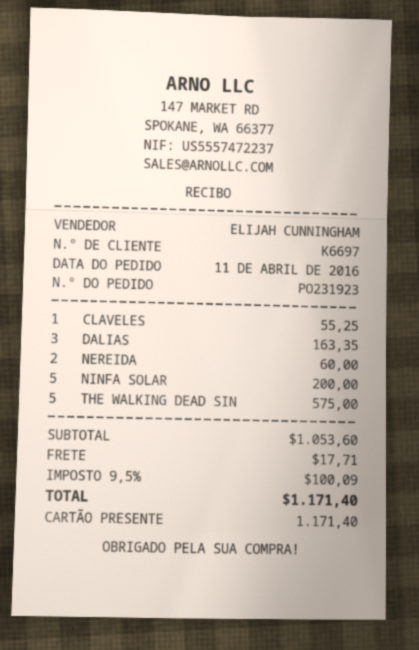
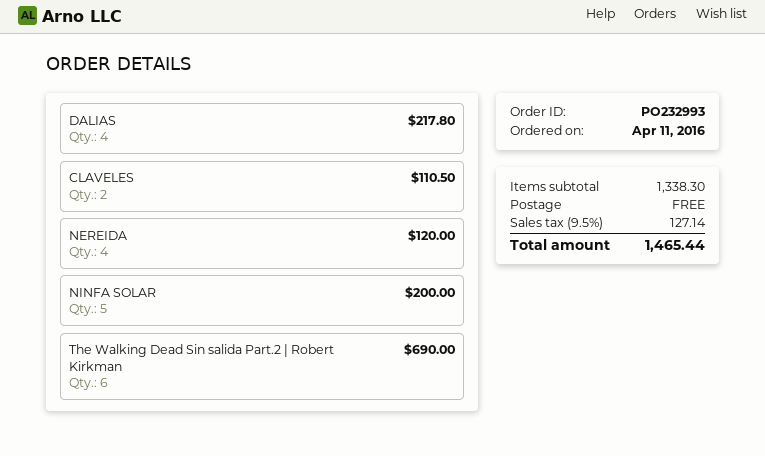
order number: PO231923 -> PO232993
CLAVELES: 1 for 55.25 -> 2 for 110.50
DALIAS: 3 for 163.35 -> 4 for 217.80
NEREIDA: 2 for 60.00 -> 4 for 120.00
THE WALKING DEAD SIN: 5 for 575.00 -> 6 for 690.00
subtotal: 1053.60 -> 1338.30
shipping: 17.71 -> 0.00
tax: 9.5% = 100.09 -> 9.5% = 127.14
total: 1171.40 -> 1465.44

